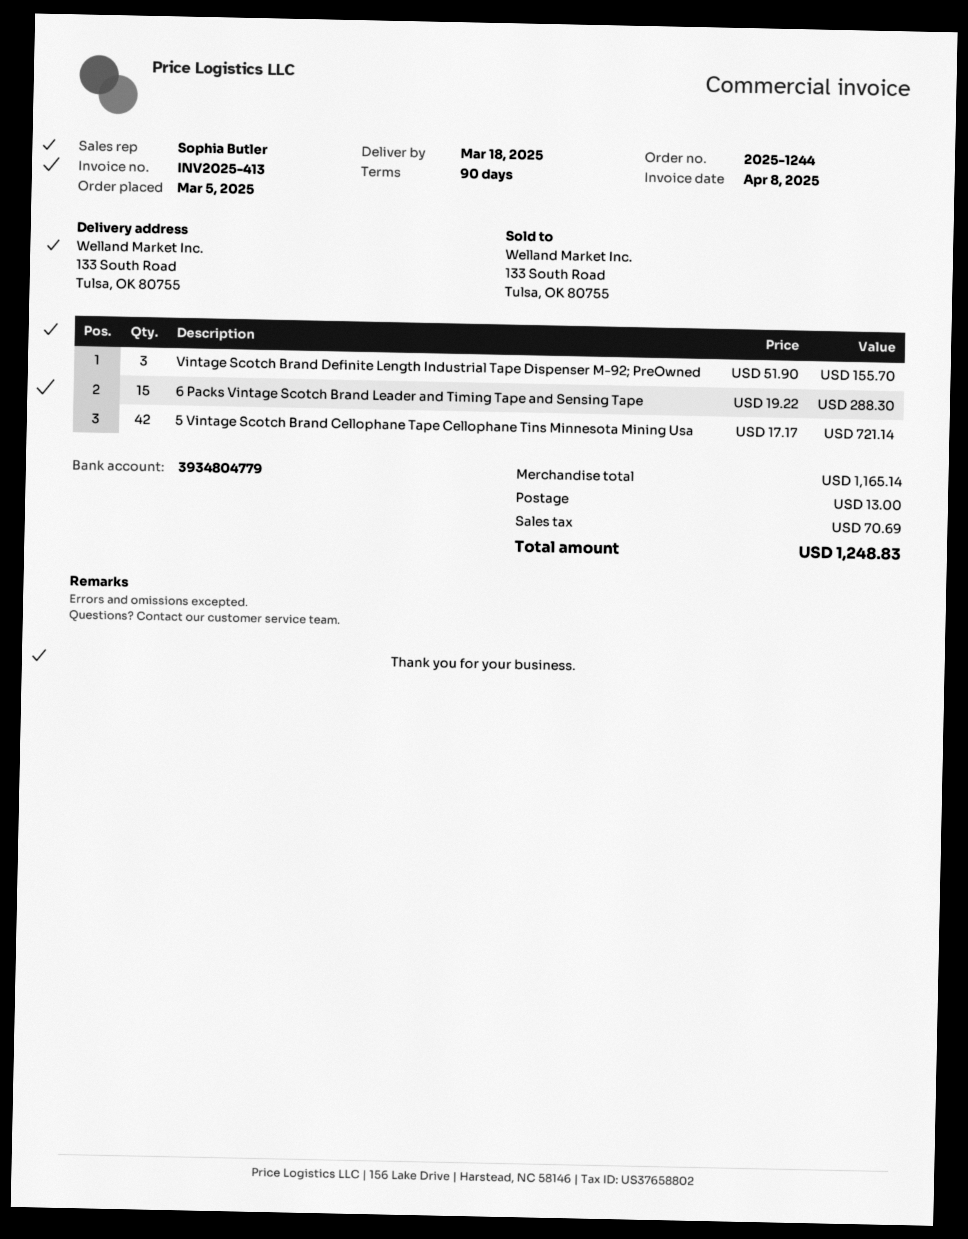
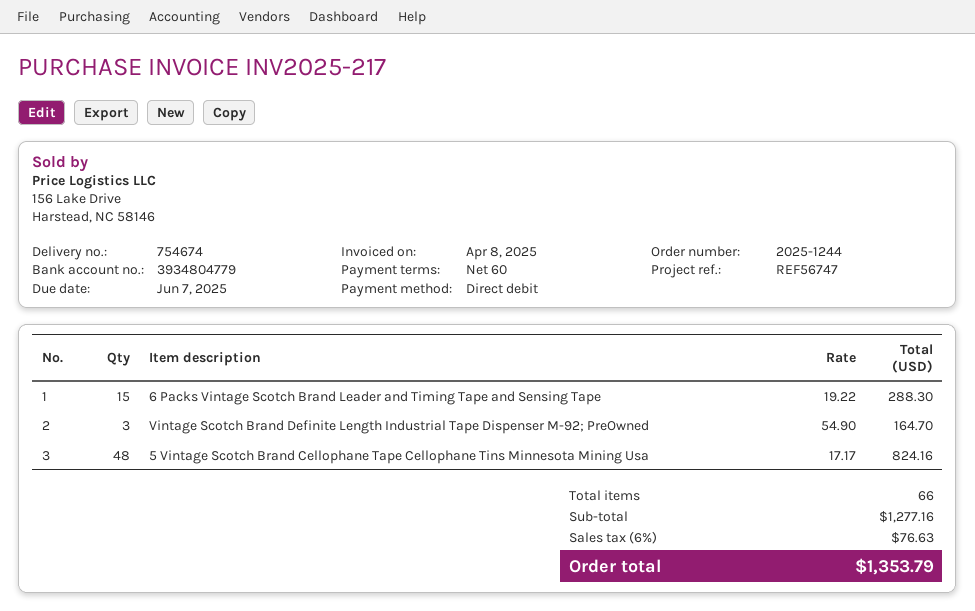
invoice number: INV2025-413 -> INV2025-217
payment terms: 90 days -> 60 days
Vintage Scotch Brand Definite Length Industrial Tape Dispenser M-92; PreOwned: 3 x 51.90 = 155.70 -> 3 x 54.90 = 164.70
5 Vintage Scotch Brand Cellophane Tape Cellophane Tins Minnesota Mining Usa: 42 x 17.17 = 721.14 -> 48 x 17.17 = 824.16
subtotal: 1165.14 -> 1277.16
shipping: 13.00 -> none
tax: 70.69 -> 76.63
total: 1248.83 -> 1353.79

